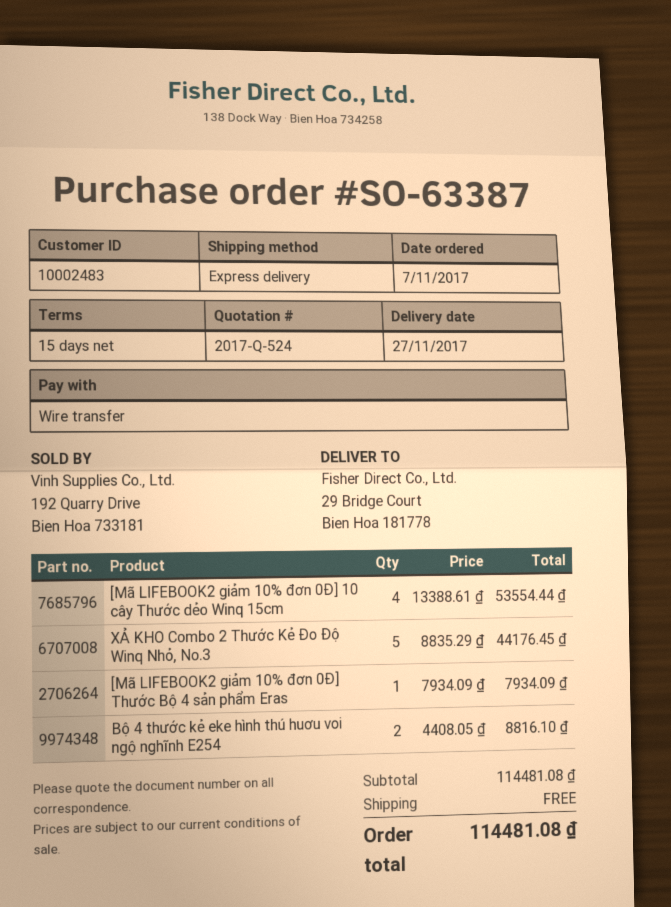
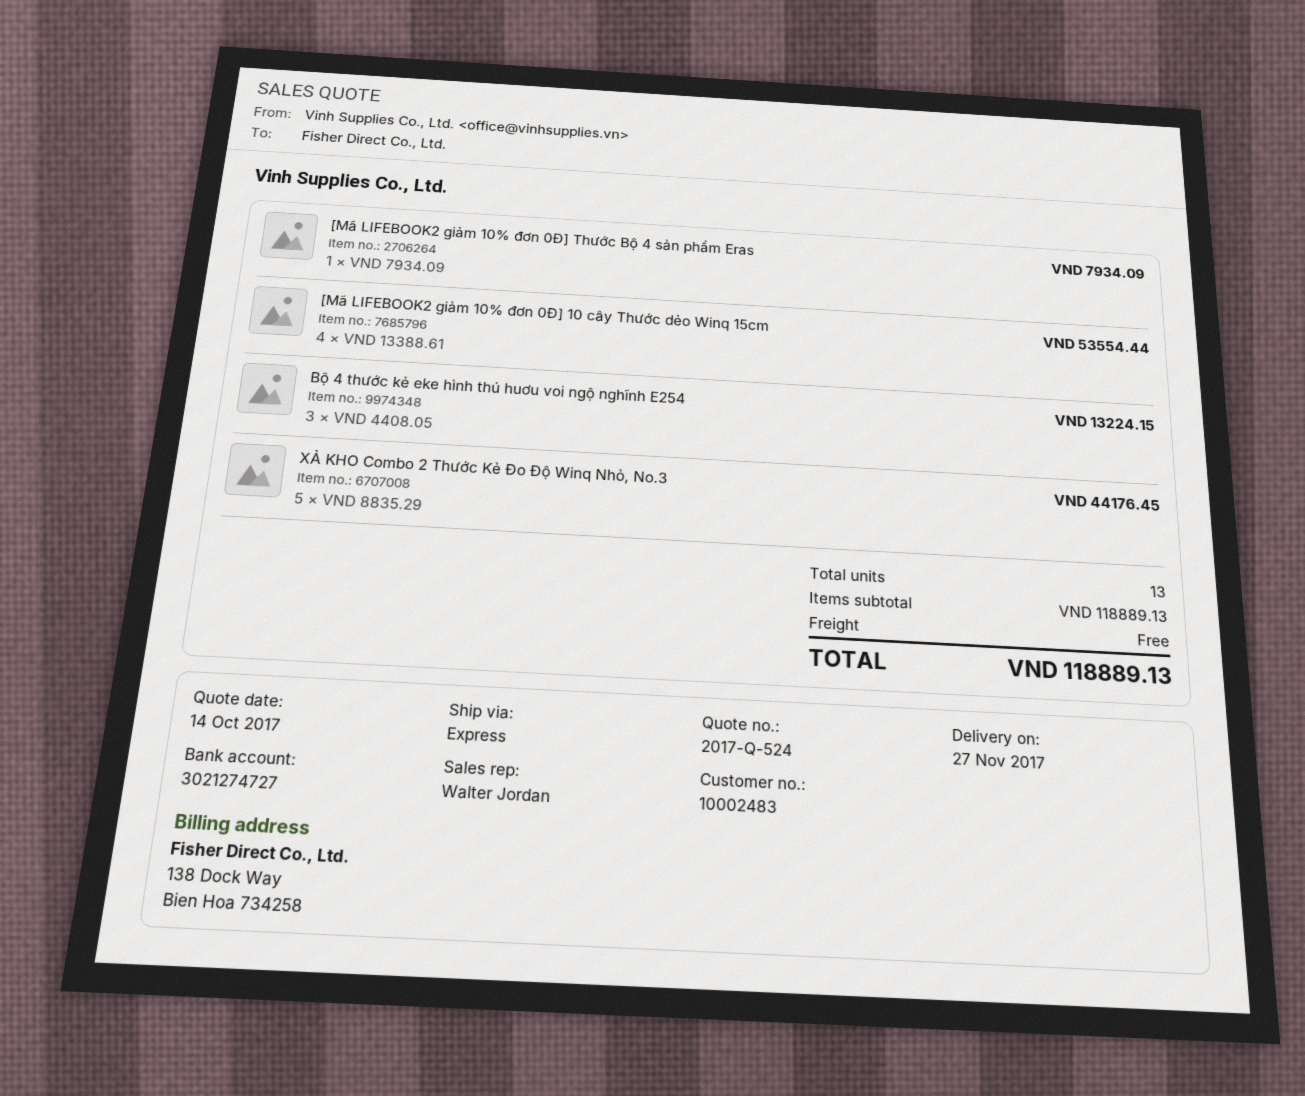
Bộ 4 thước kẻ eke hình thú huơu voi ngộ nghĩnh E254: 2 x 4408.05 = 8816.10 -> 3 x 4408.05 = 13224.15
subtotal: 114481.08 -> 118889.13
total: 114481.08 -> 118889.13

